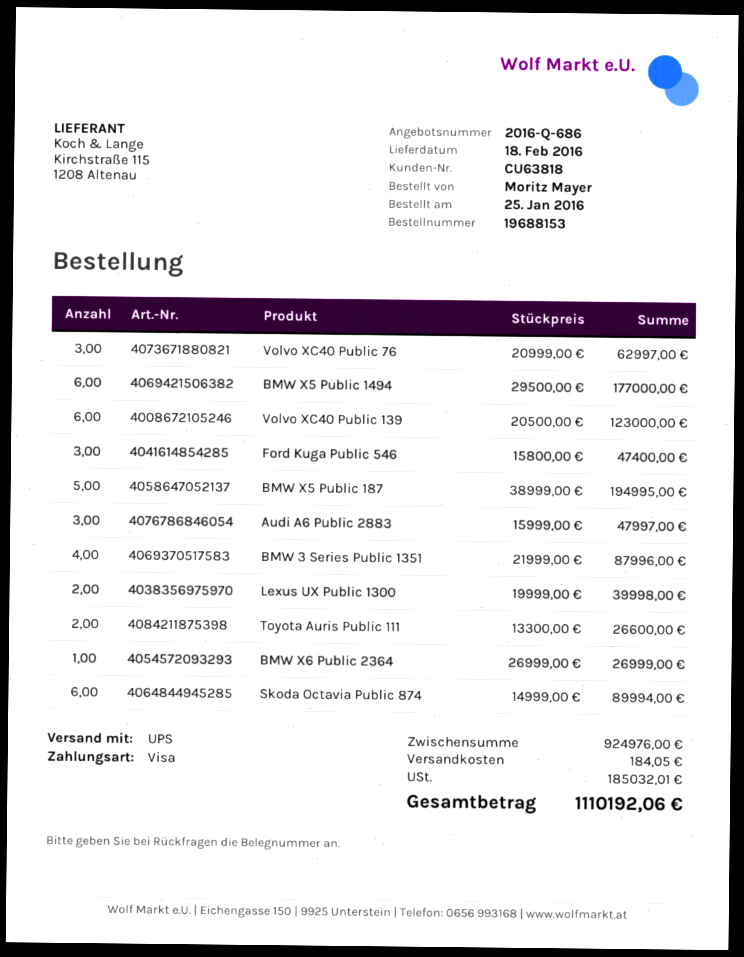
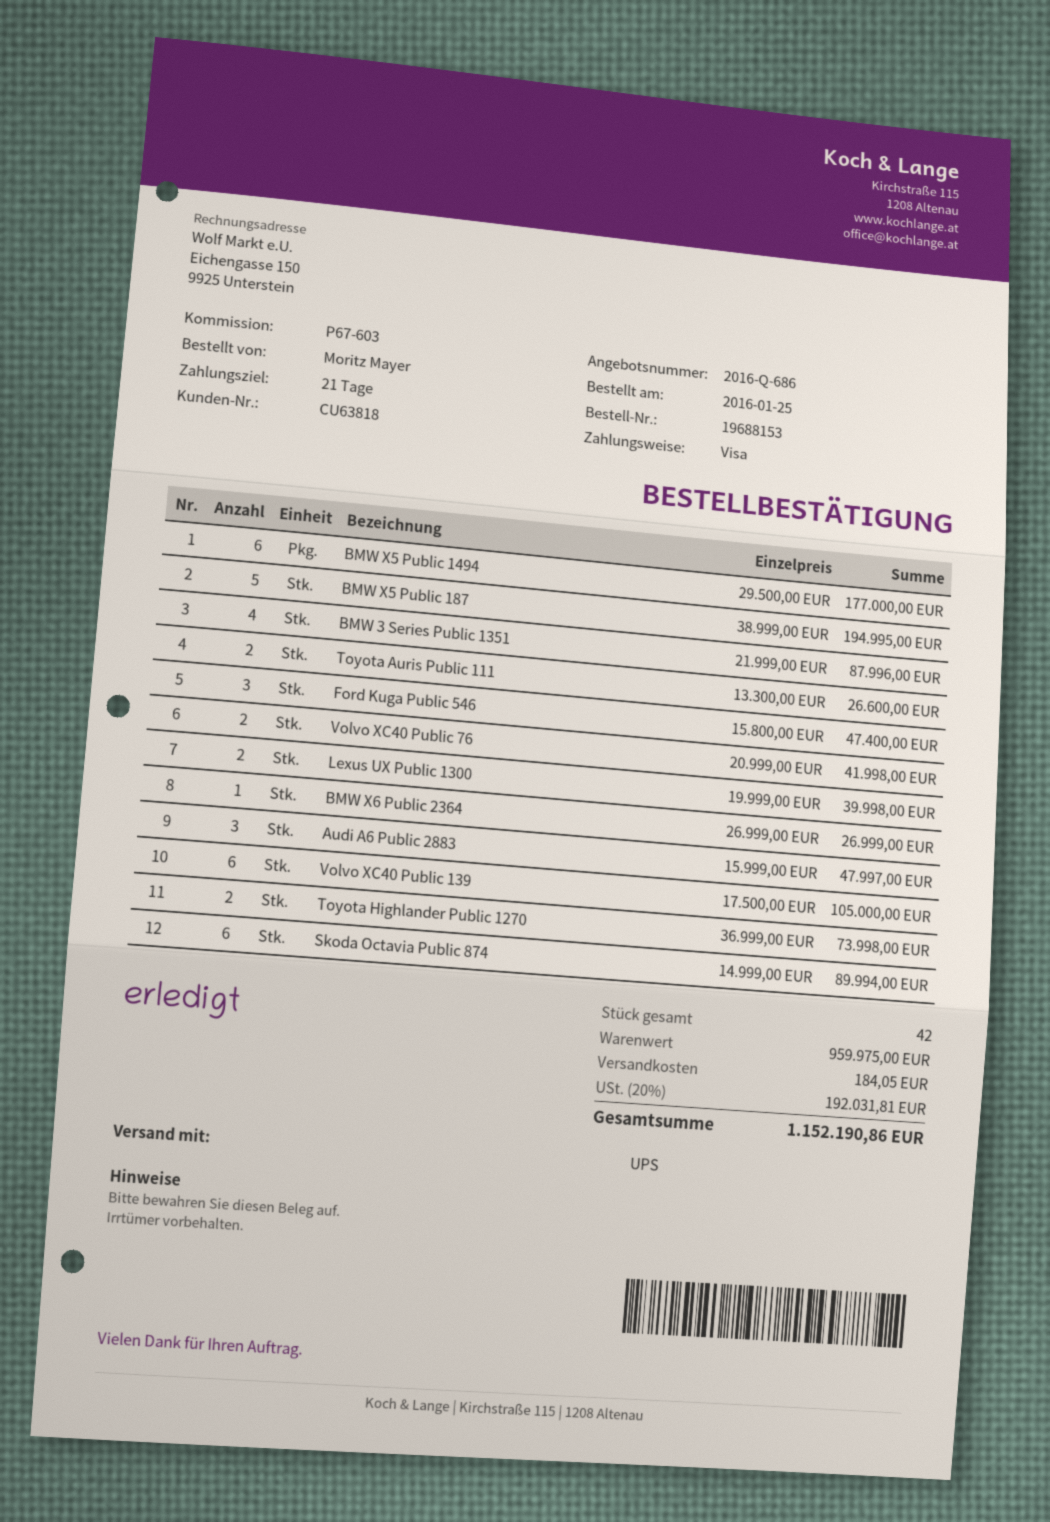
Volvo XC40 Public 76: 3 x 20999.00 = 62997.00 -> 2 x 20999.00 = 41998.00
Volvo XC40 Public 139: 6 x 20500.00 = 123000.00 -> 6 x 17500.00 = 105000.00
Toyota Highlander Public 1270: none -> 2 x 36999.00 = 73998.00
subtotal: 924976.00 -> 959975.00
tax: 185032.01 -> 192031.81
total: 1110192.06 -> 1152190.86

